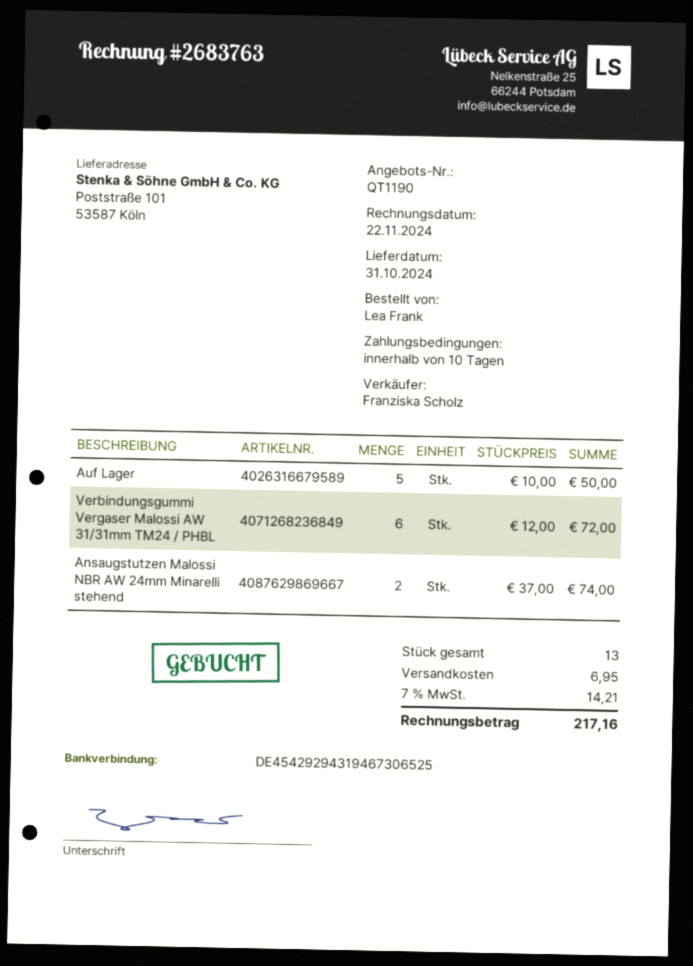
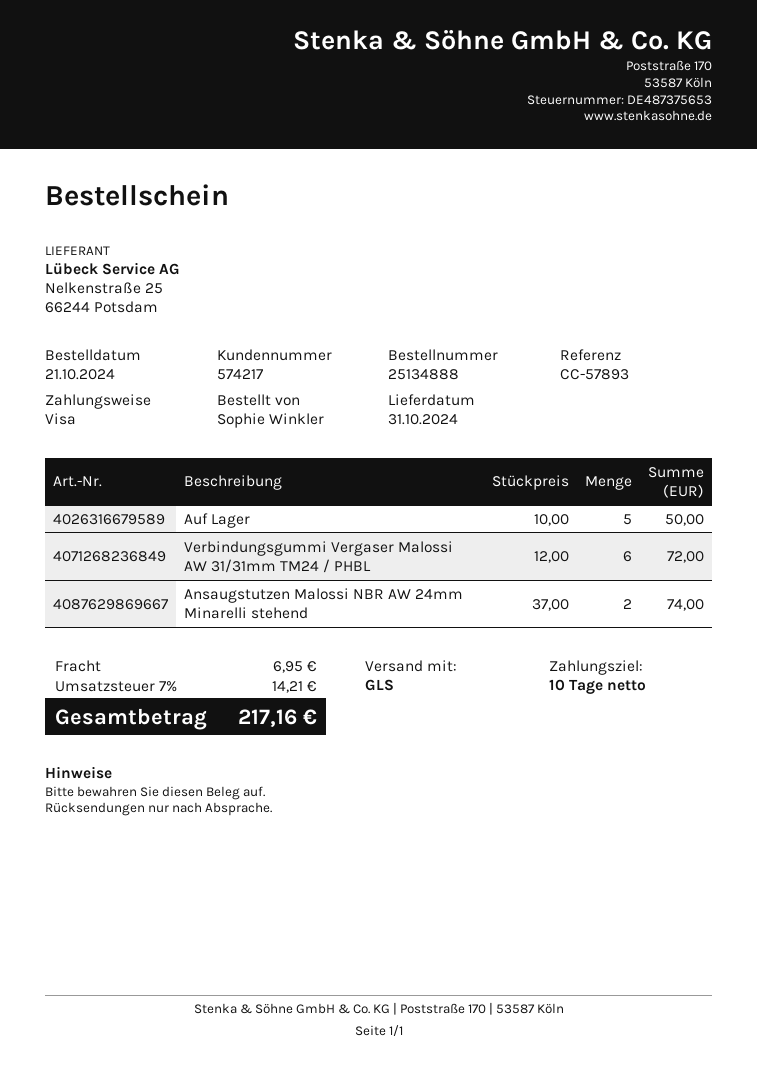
ordered by: Lea Frank -> Sophie Winkler

